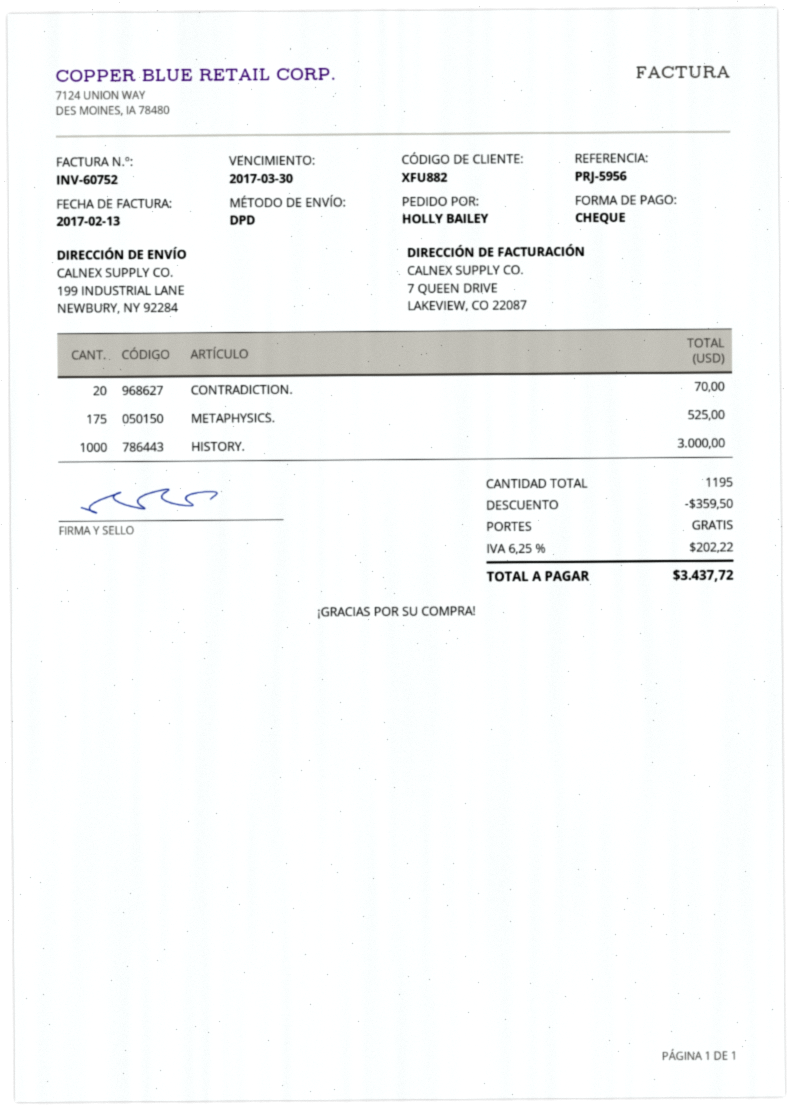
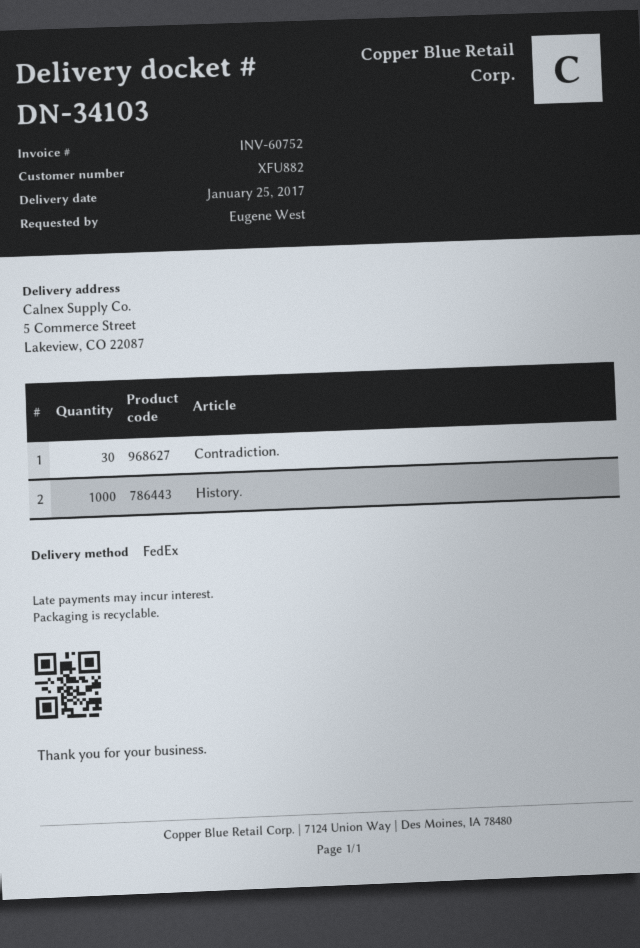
ordered by: HOLLY BAILEY -> Eugene West
shipping method: DPD -> FedEx
ship to: 199 INDUSTRIAL LANE, NEWBURY, NY 92284 -> 5 Commerce Street, Lakeview, CO 22087
CONTRADICTION.: 20 -> 30
METAPHYSICS.: 175 -> none

